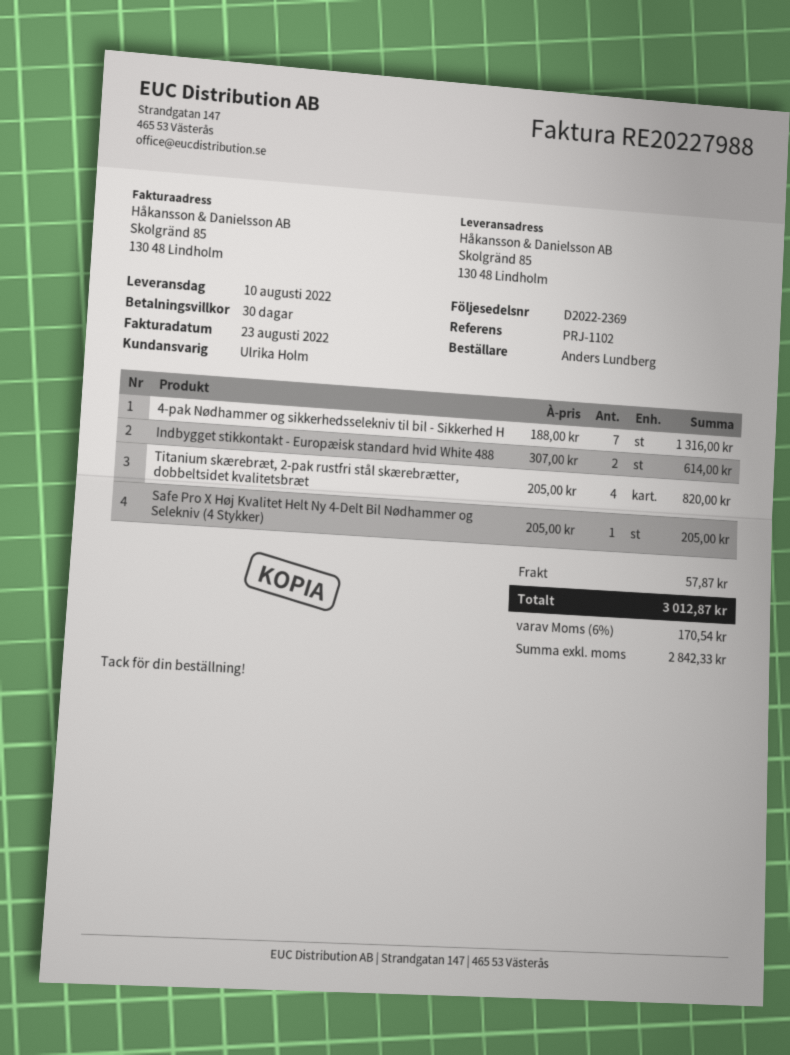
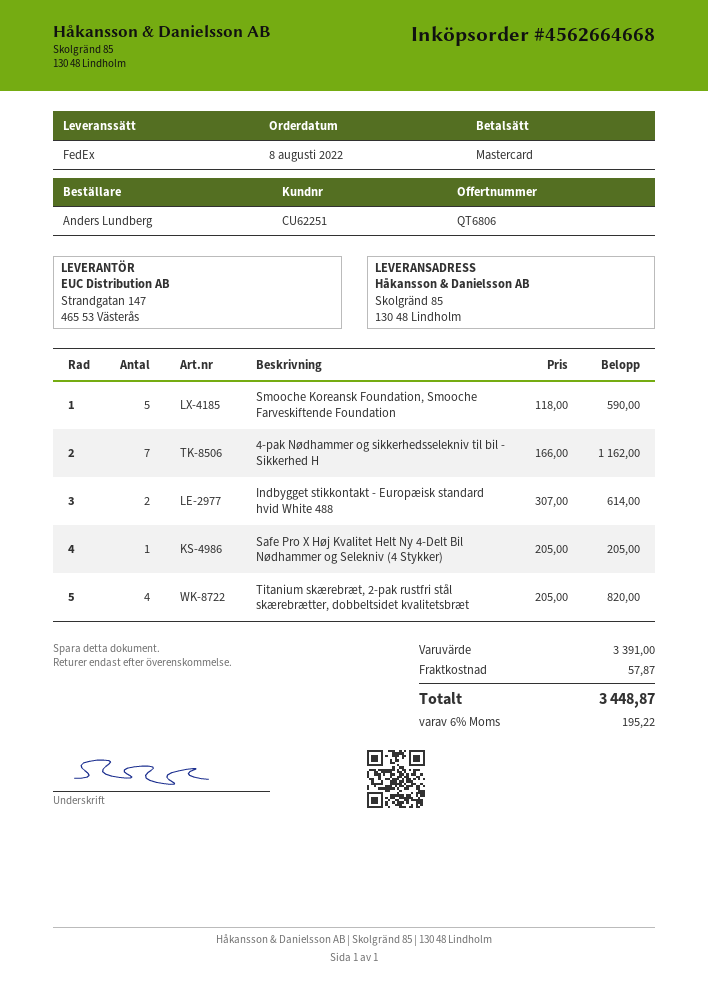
4-pak Nødhammer og sikkerhedsselekniv til bil - Sikkerhed H: 7 x 188.00 = 1316.00 -> 7 x 166.00 = 1162.00
Smooche Koreansk Foundation, Smooche Farveskiftende Foundation: none -> 5 x 118.00 = 590.00
tax: 6% = 170.54 -> 6% = 195.22
total: 3012.87 -> 3448.87

